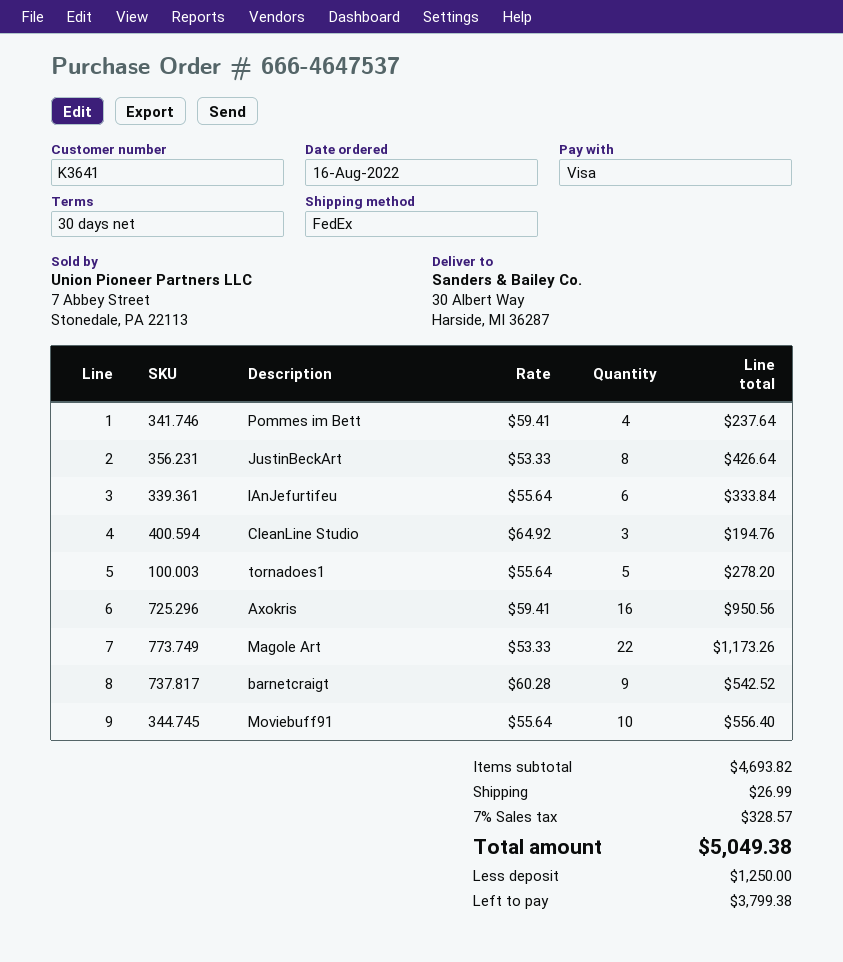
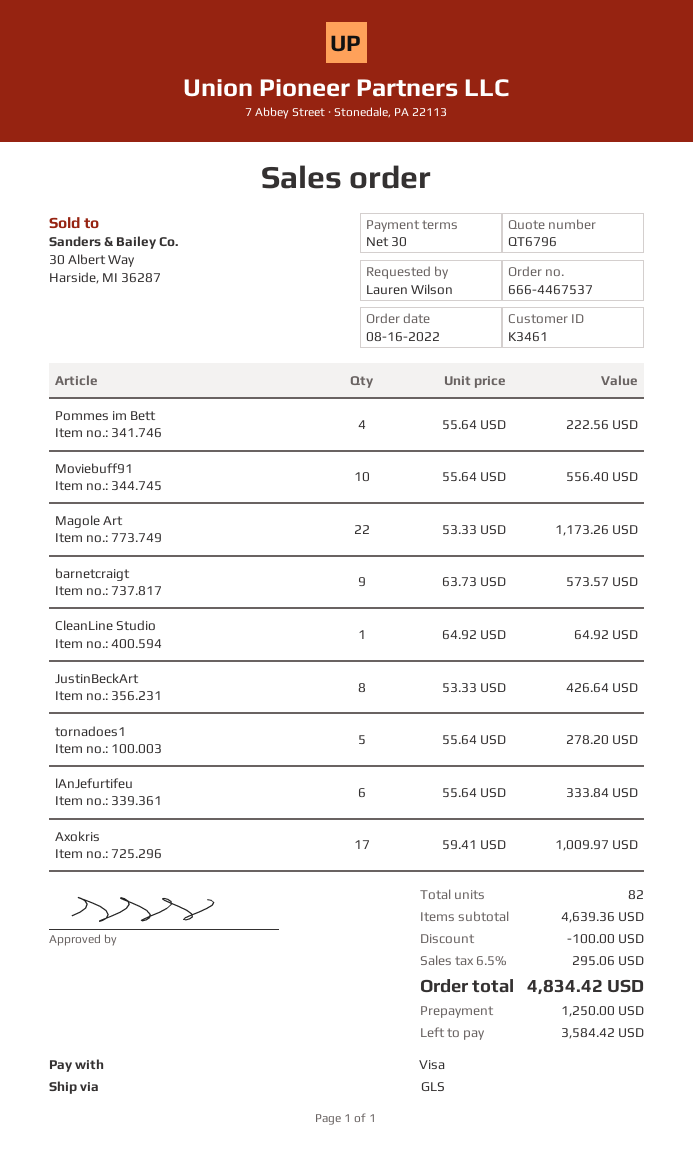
order number: 666-4647537 -> 666-4467537
customer number: K3641 -> K3461
shipping method: FedEx -> GLS
Pommes im Bett: 4 x 59.41 = 237.64 -> 4 x 55.64 = 222.56
CleanLine Studio: 3 x 64.92 = 194.76 -> 1 x 64.92 = 64.92
Axokris: 16 x 59.41 = 950.56 -> 17 x 59.41 = 1009.97
barnetcraigt: 9 x 60.28 = 542.52 -> 9 x 63.73 = 573.57
subtotal: 4693.82 -> 4639.36
discount: none -> 100.00
shipping: 26.99 -> none
tax: 7% = 328.57 -> 6.5% = 295.06
total: 5049.38 -> 4834.42
balance: 3799.38 -> 3584.42

